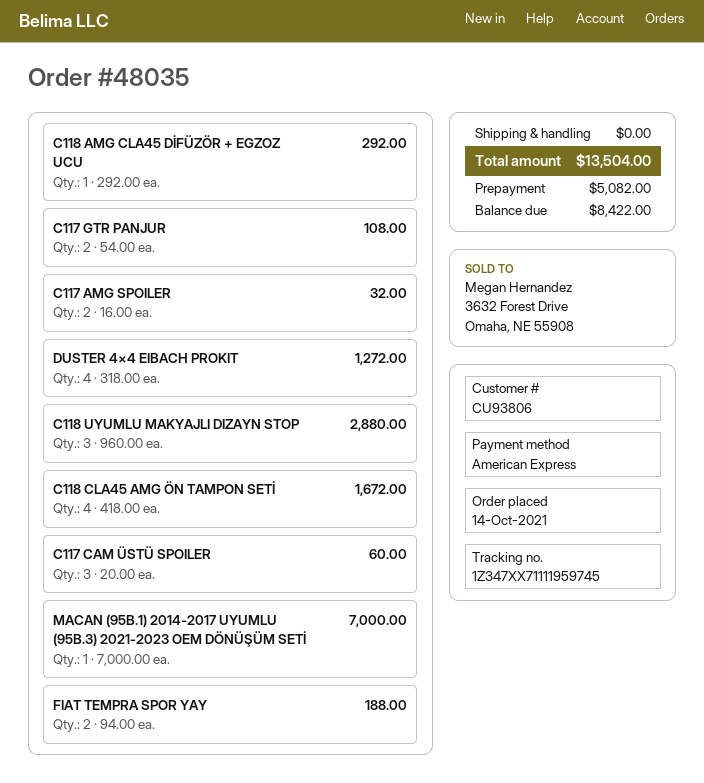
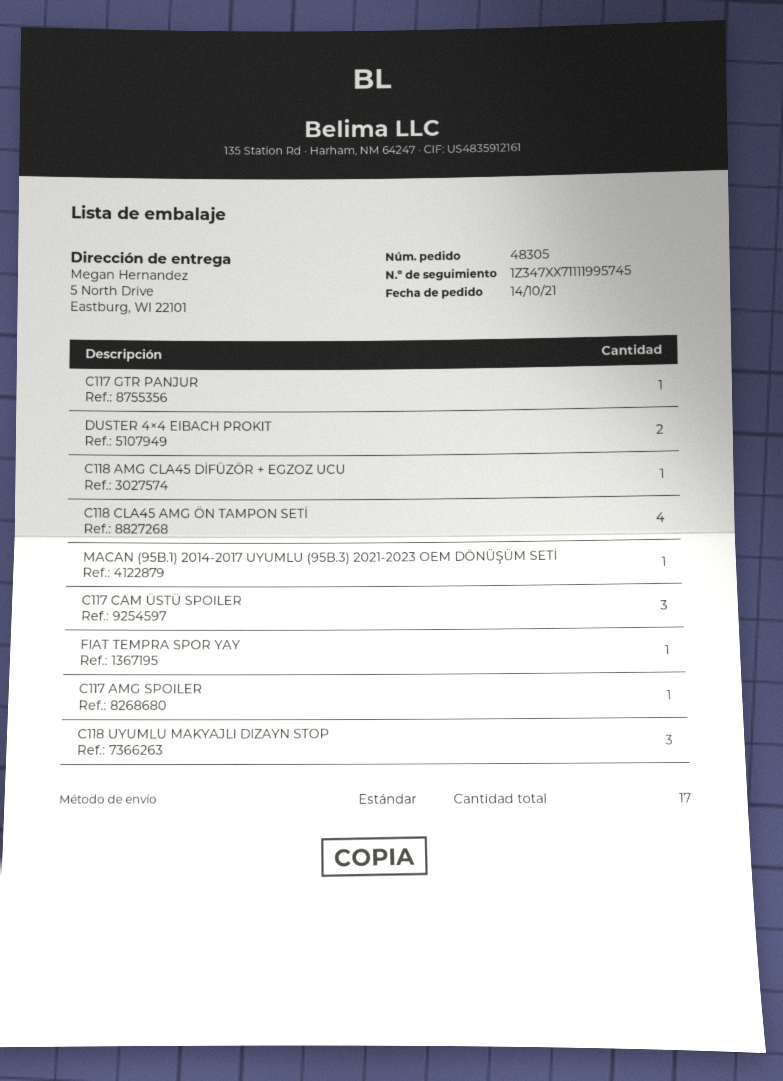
order number: 48035 -> 48305
tracking number: 1Z347XX71111959745 -> 1Z347XX71111995745
C117 GTR PANJUR: 2 -> 1
C117 AMG SPOILER: 2 -> 1
DUSTER 4×4 EIBACH PROKIT: 4 -> 2
FIAT TEMPRA SPOR YAY: 2 -> 1

